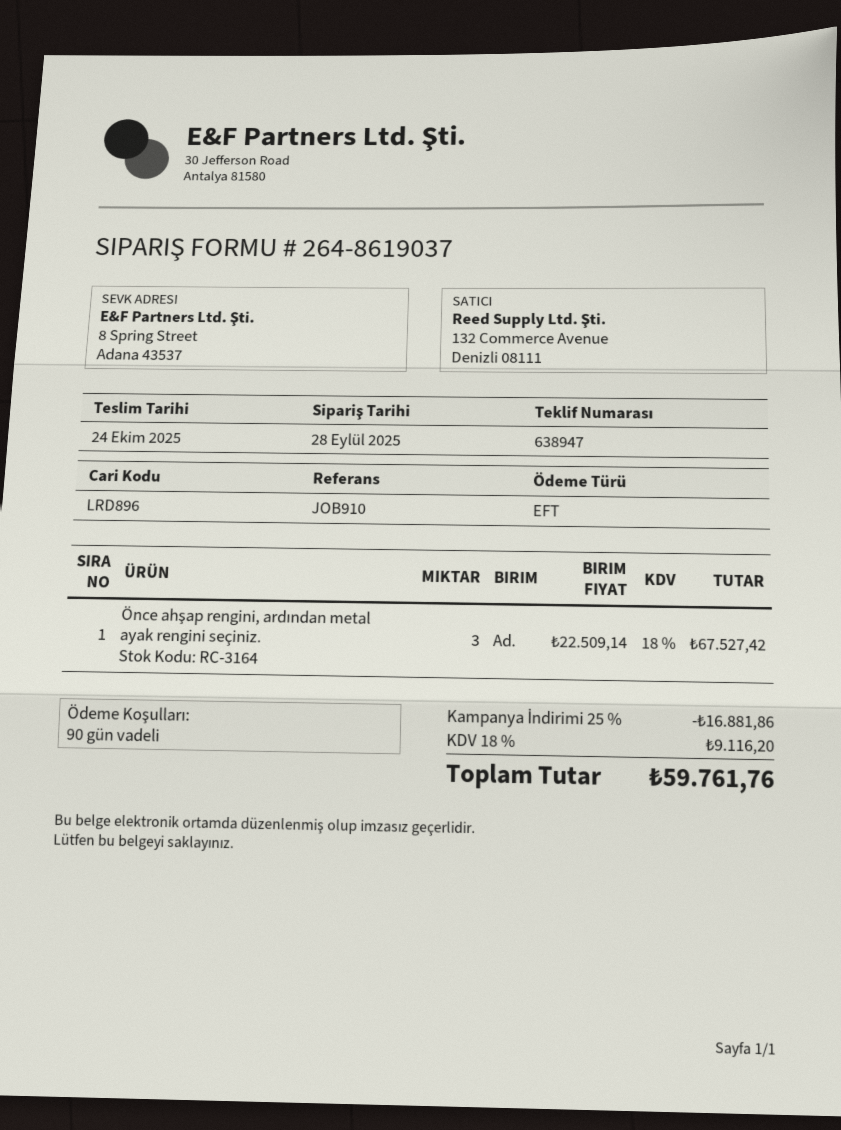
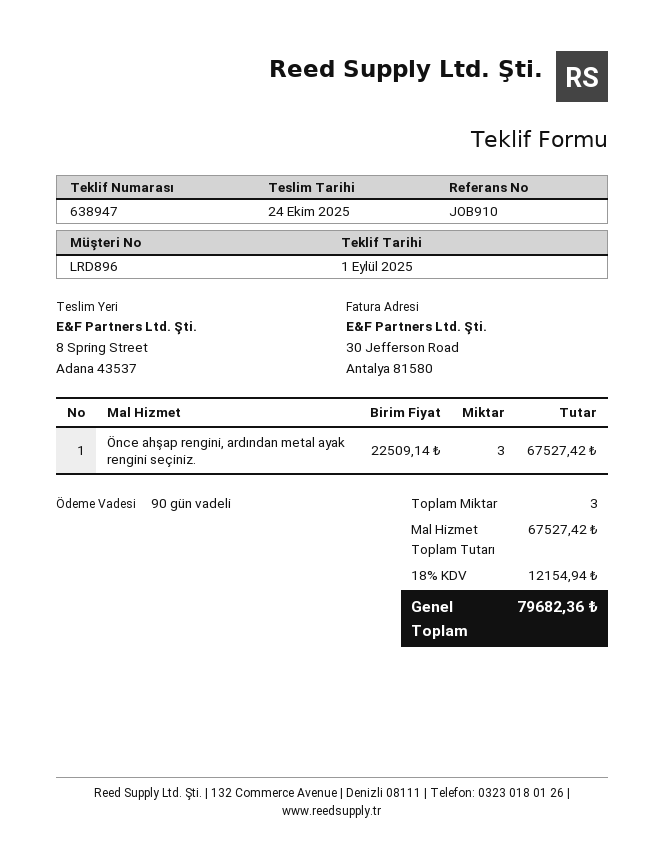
discount: 25% = 16881.86 -> none
tax: 18% = 9116.20 -> 18% = 12154.94
total: 59761.76 -> 79682.36

